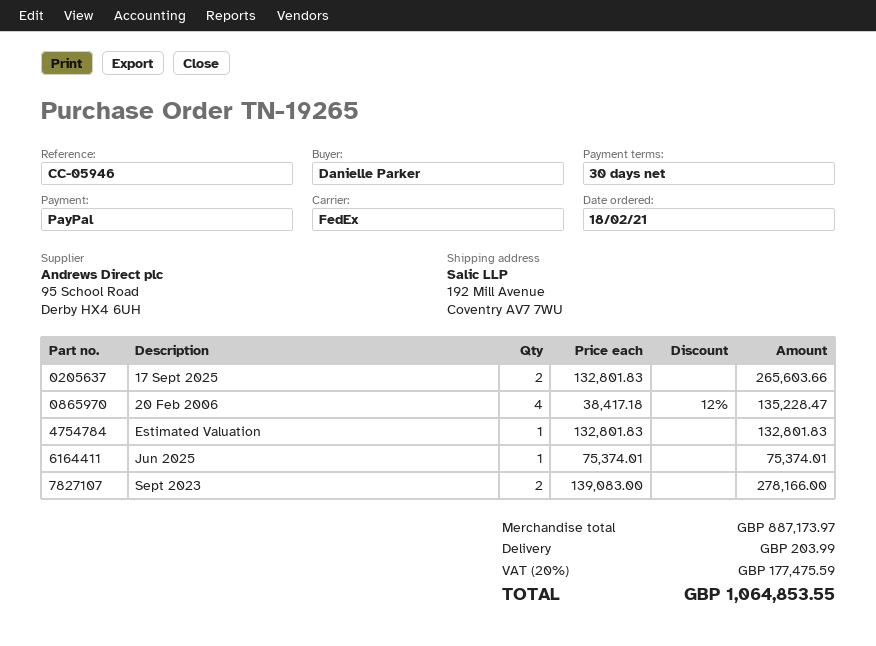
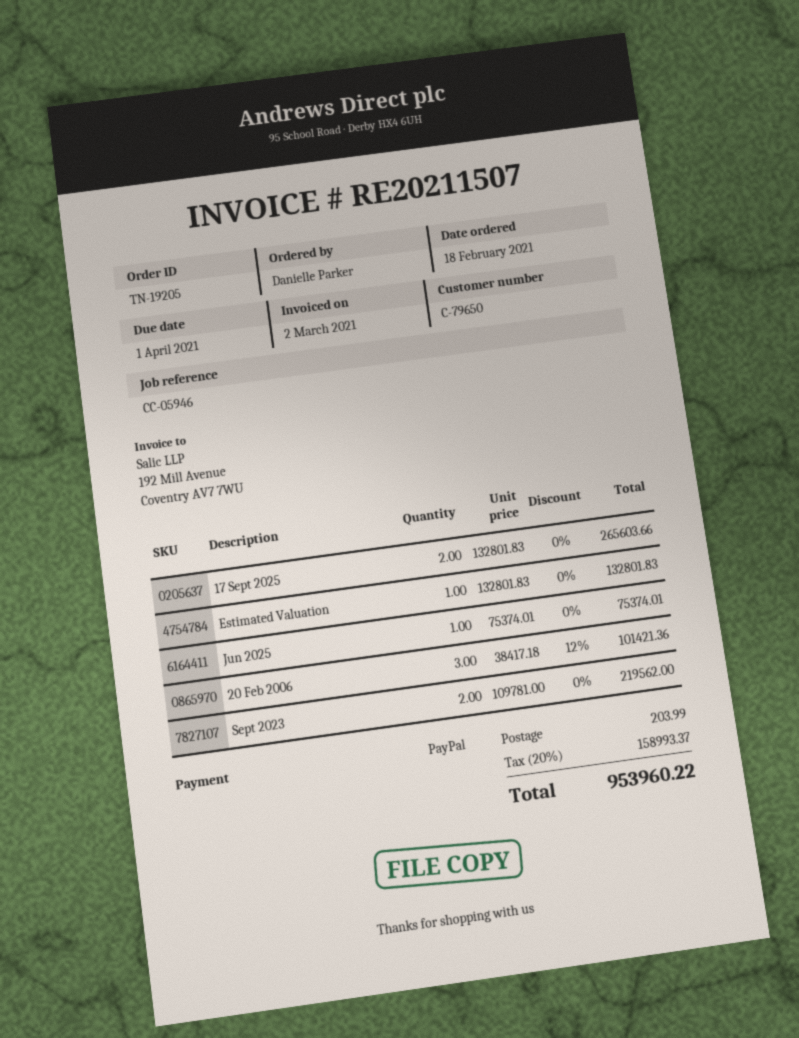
order number: TN-19265 -> TN-19205
20 Feb 2006: 4 x 38417.18 - 12% = 135228.47 -> 3 x 38417.18 - 12% = 101421.36
Sept 2023: 2 x 139083.00 = 278166.00 -> 2 x 109781.00 = 219562.00
tax: 20% = 177475.59 -> 20% = 158993.37
total: 1064853.55 -> 953960.22

